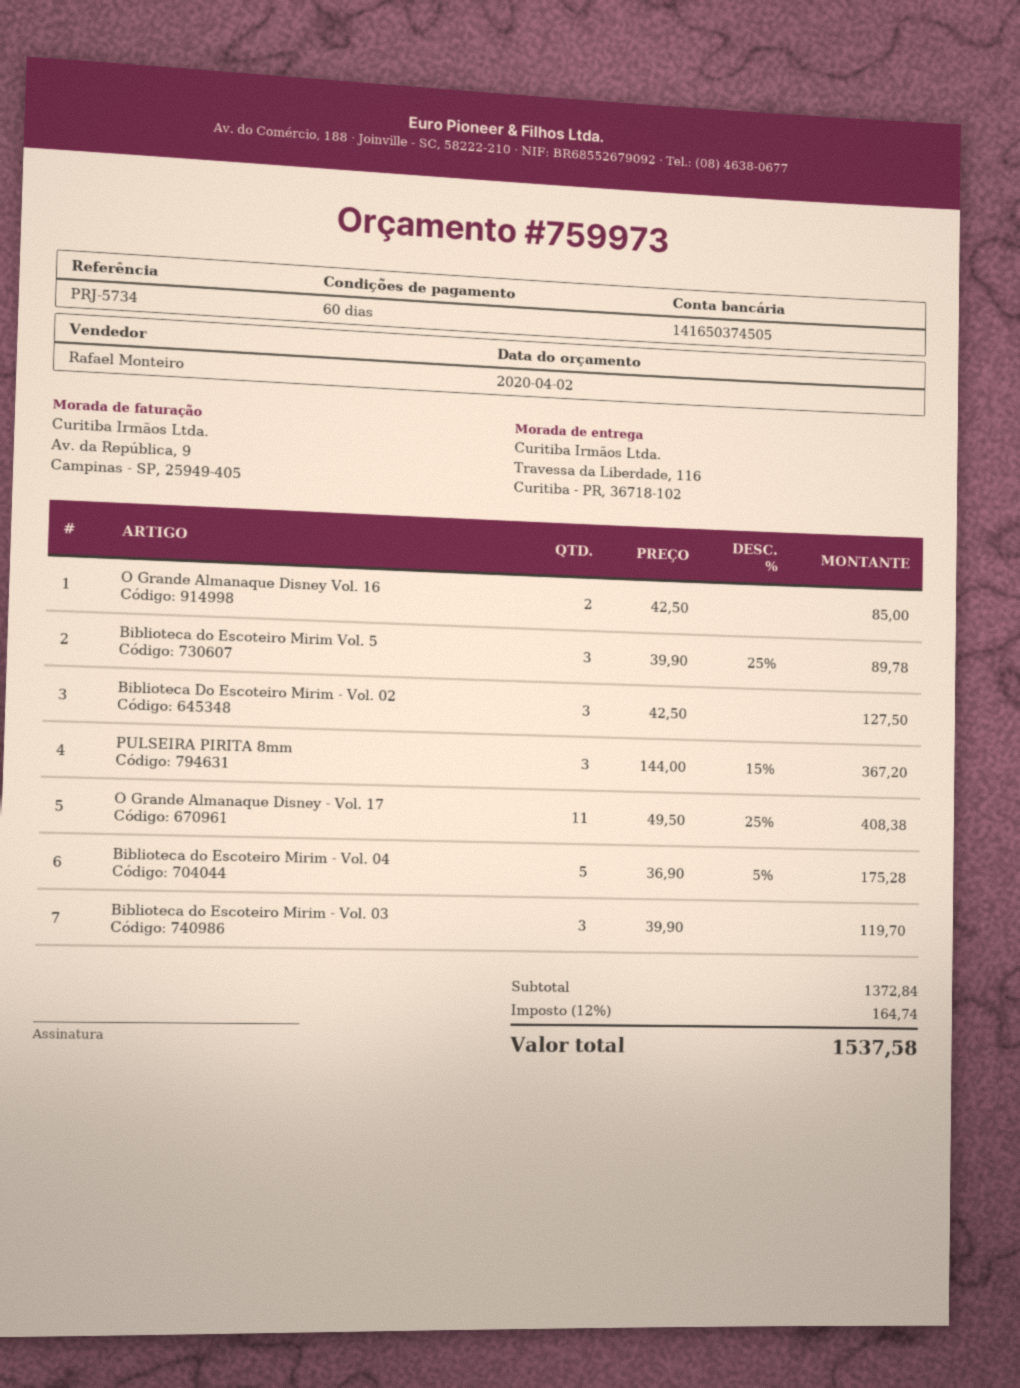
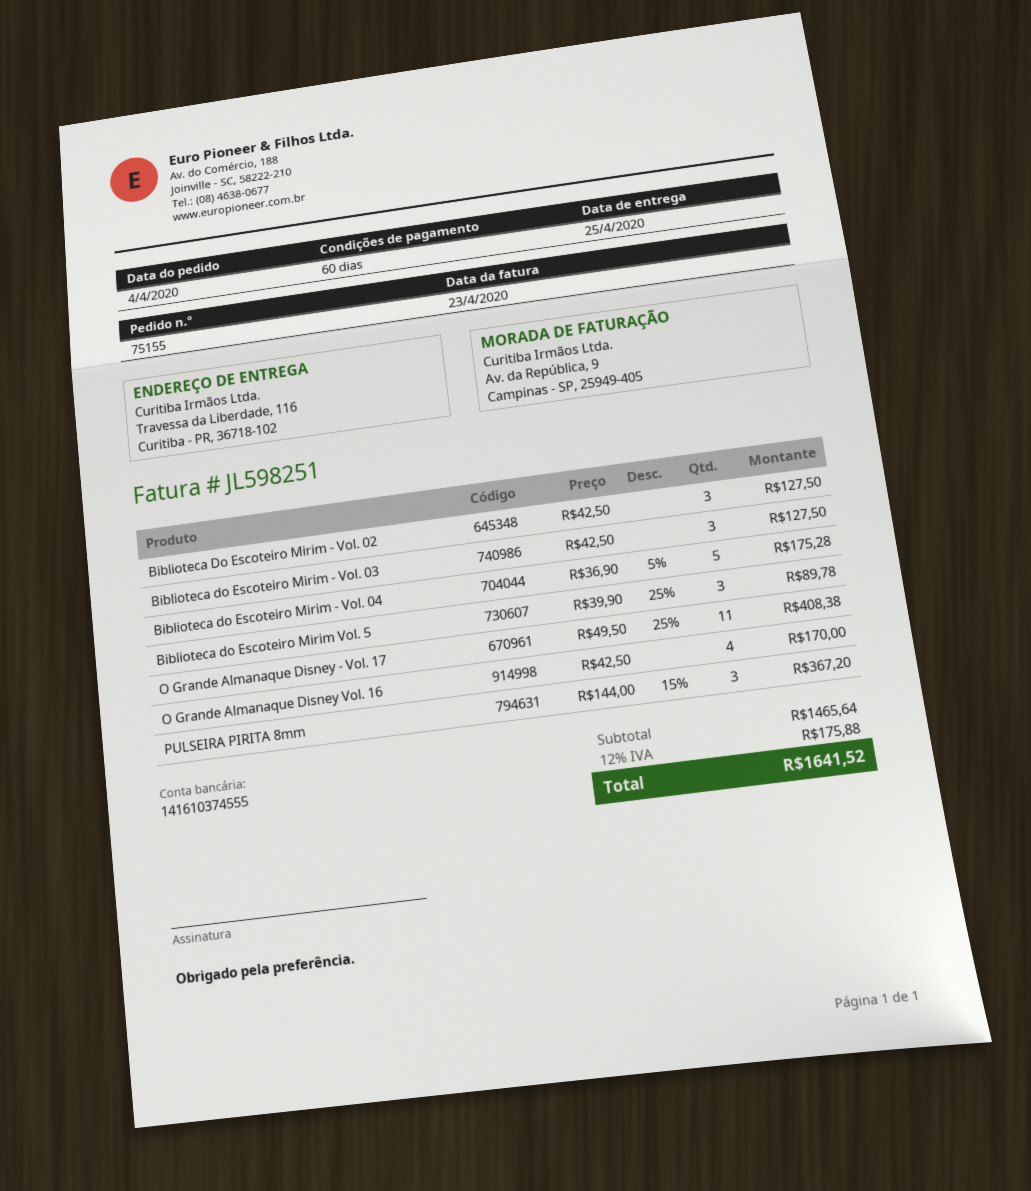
bank account: 141650374505 -> 141610374555
O Grande Almanaque Disney Vol. 16: 2 x 42.50 = 85.00 -> 4 x 42.50 = 170.00
Biblioteca do Escoteiro Mirim - Vol. 03: 3 x 39.90 = 119.70 -> 3 x 42.50 = 127.50
subtotal: 1372.84 -> 1465.64
tax: 12% = 164.74 -> 12% = 175.88
total: 1537.58 -> 1641.52

